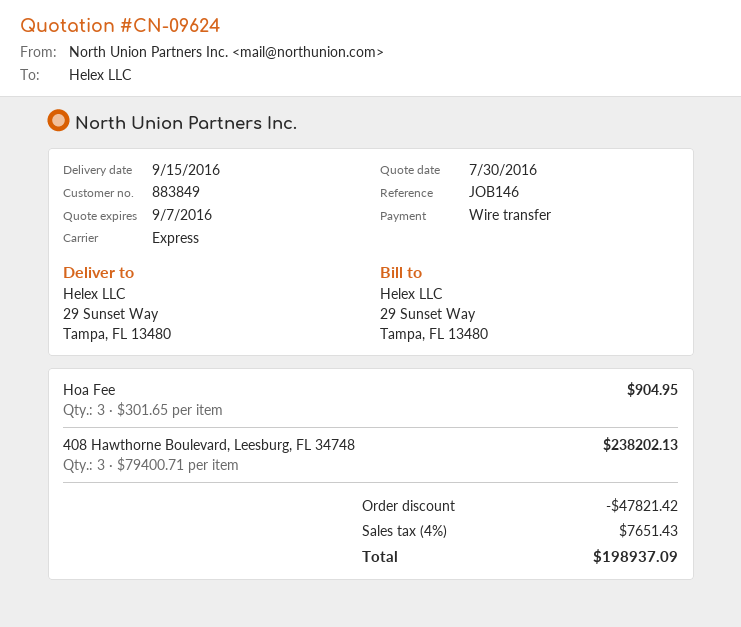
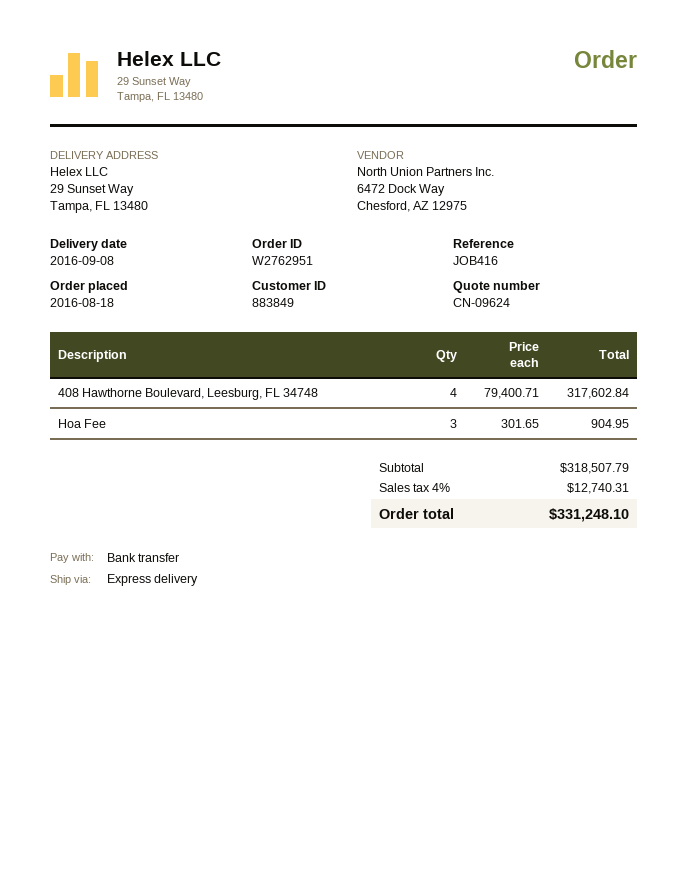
delivery date: 2016-09-15 -> 2016-09-08
reference: JOB146 -> JOB416
408 Hawthorne Boulevard, Leesburg, FL 34748: 3 x 79400.71 = 238202.13 -> 4 x 79400.71 = 317602.84
discount: 47821.42 -> none
tax: 4% = 7651.43 -> 4% = 12740.31
total: 198937.09 -> 331248.10

